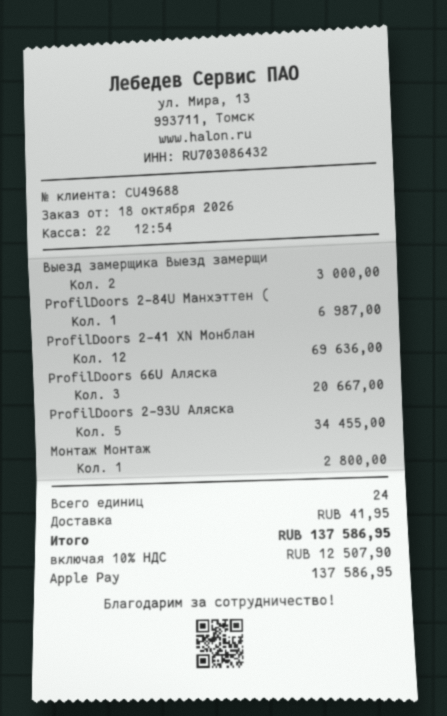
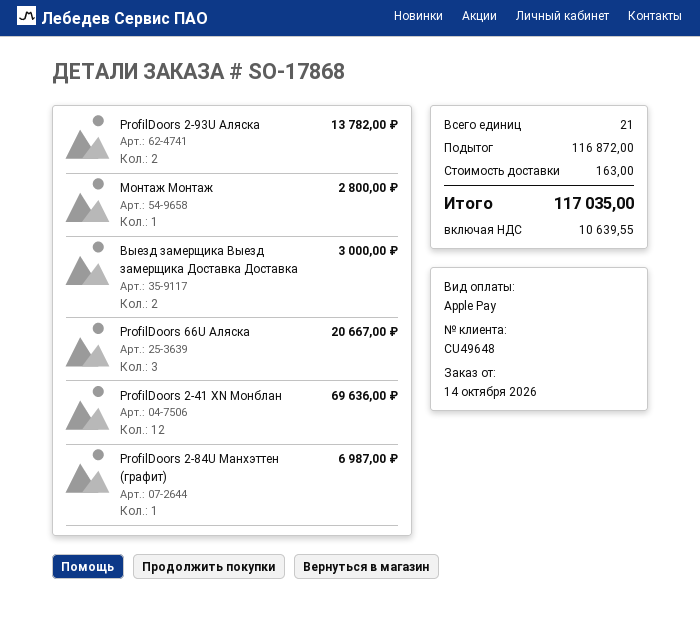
order date: 2026-10-18 -> 2026-10-14
customer number: CU49688 -> CU49648
ProfilDoors 2-93U Аляска: 5 for 34455.00 -> 2 for 13782.00
total quantity: 24 -> 21
shipping: 41.95 -> 163.00
tax: 12507.90 -> 10639.55
total: 137586.95 -> 117035.00

